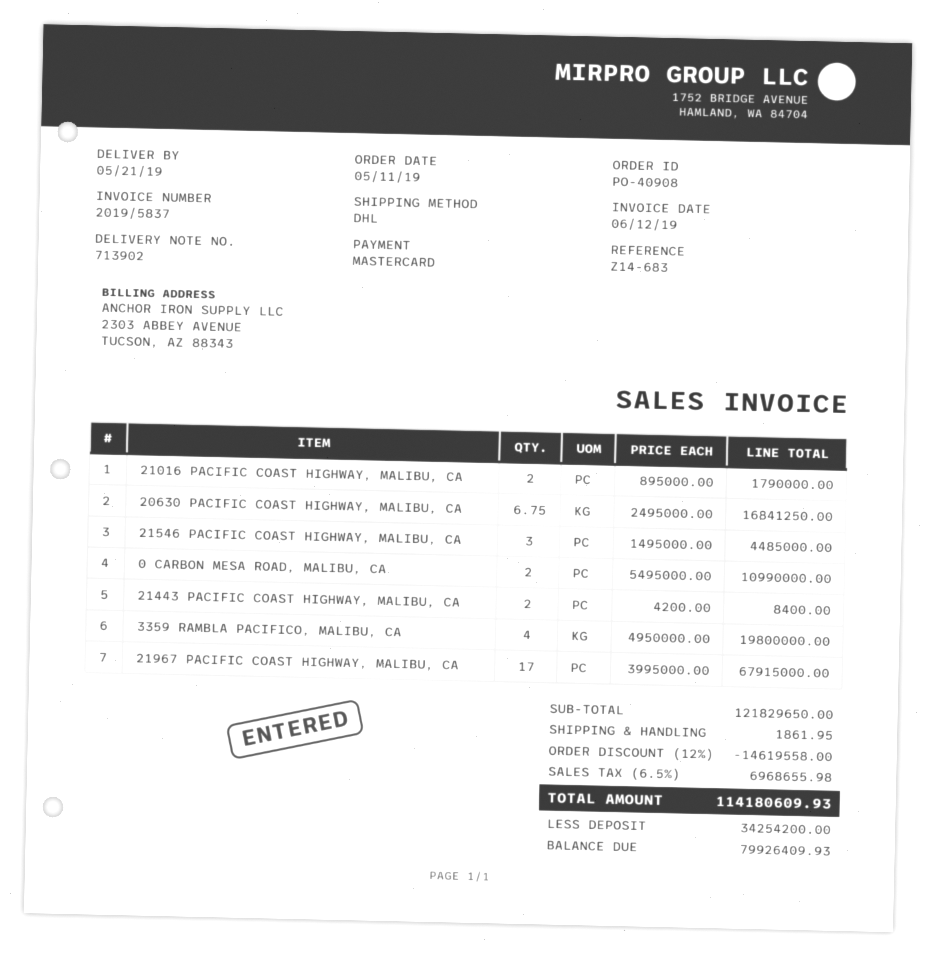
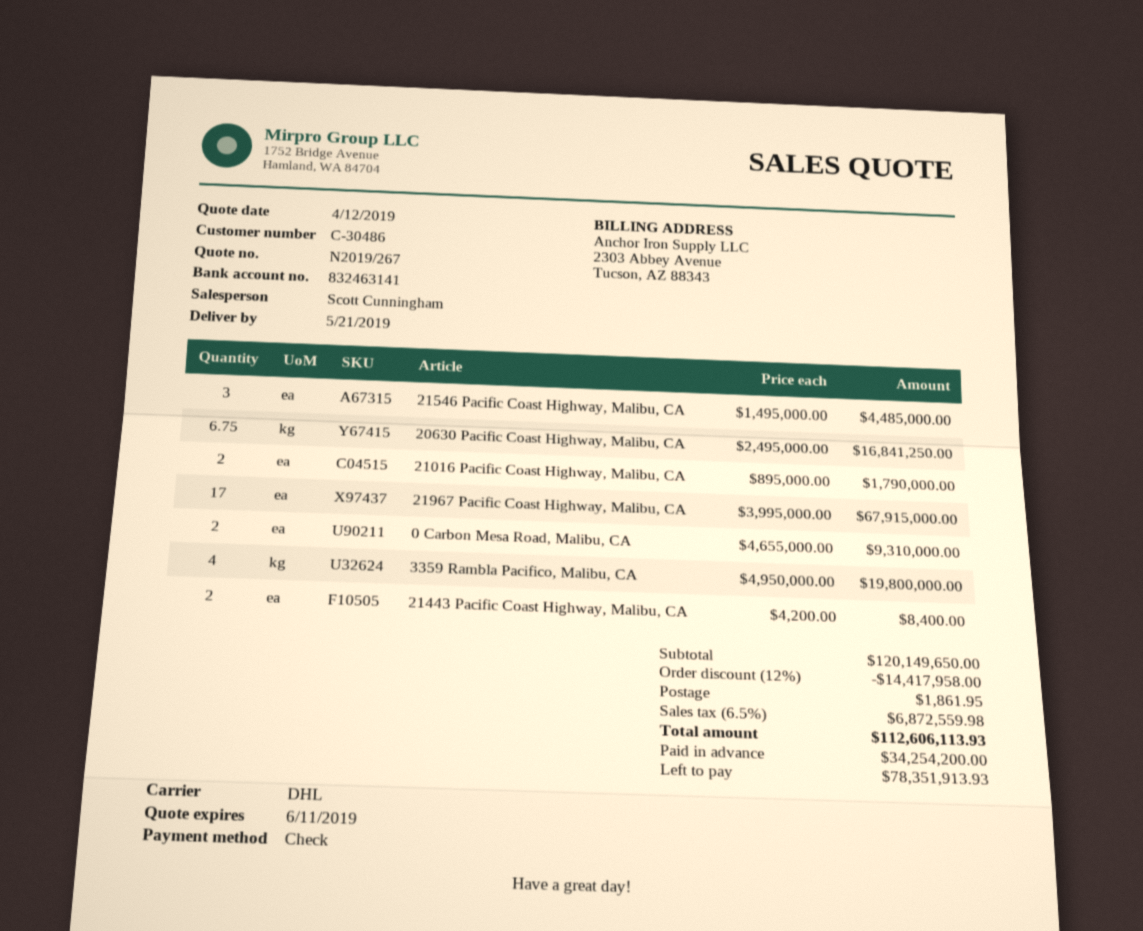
payment method: Mastercard -> cheque
0 CARBON MESA ROAD, MALIBU, CA: 2 x 5495000.00 = 10990000.00 -> 2 x 4655000.00 = 9310000.00
subtotal: 121829650.00 -> 120149650.00
discount: 12% = 14619558.00 -> 12% = 14417958.00
tax: 6.5% = 6968655.98 -> 6.5% = 6872559.98
total: 114180609.93 -> 112606113.93
balance: 79926409.93 -> 78351913.93

